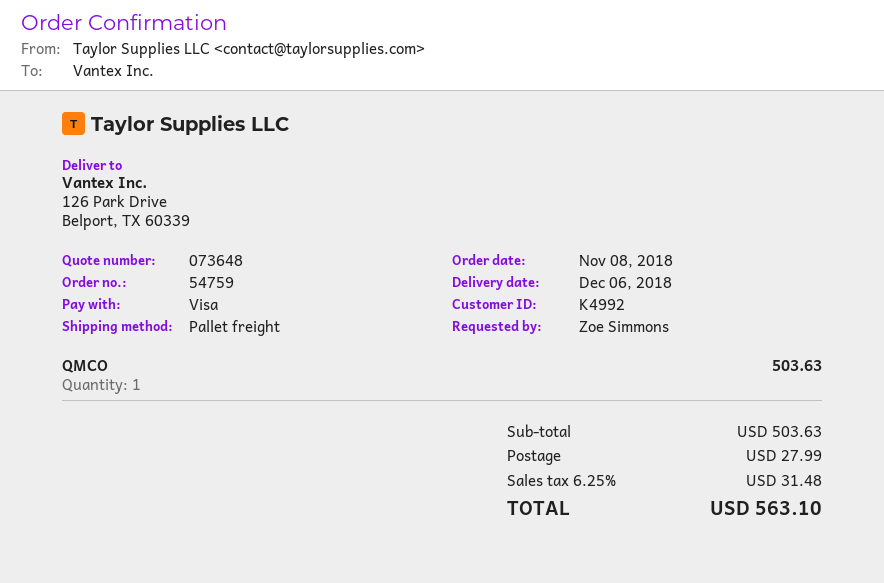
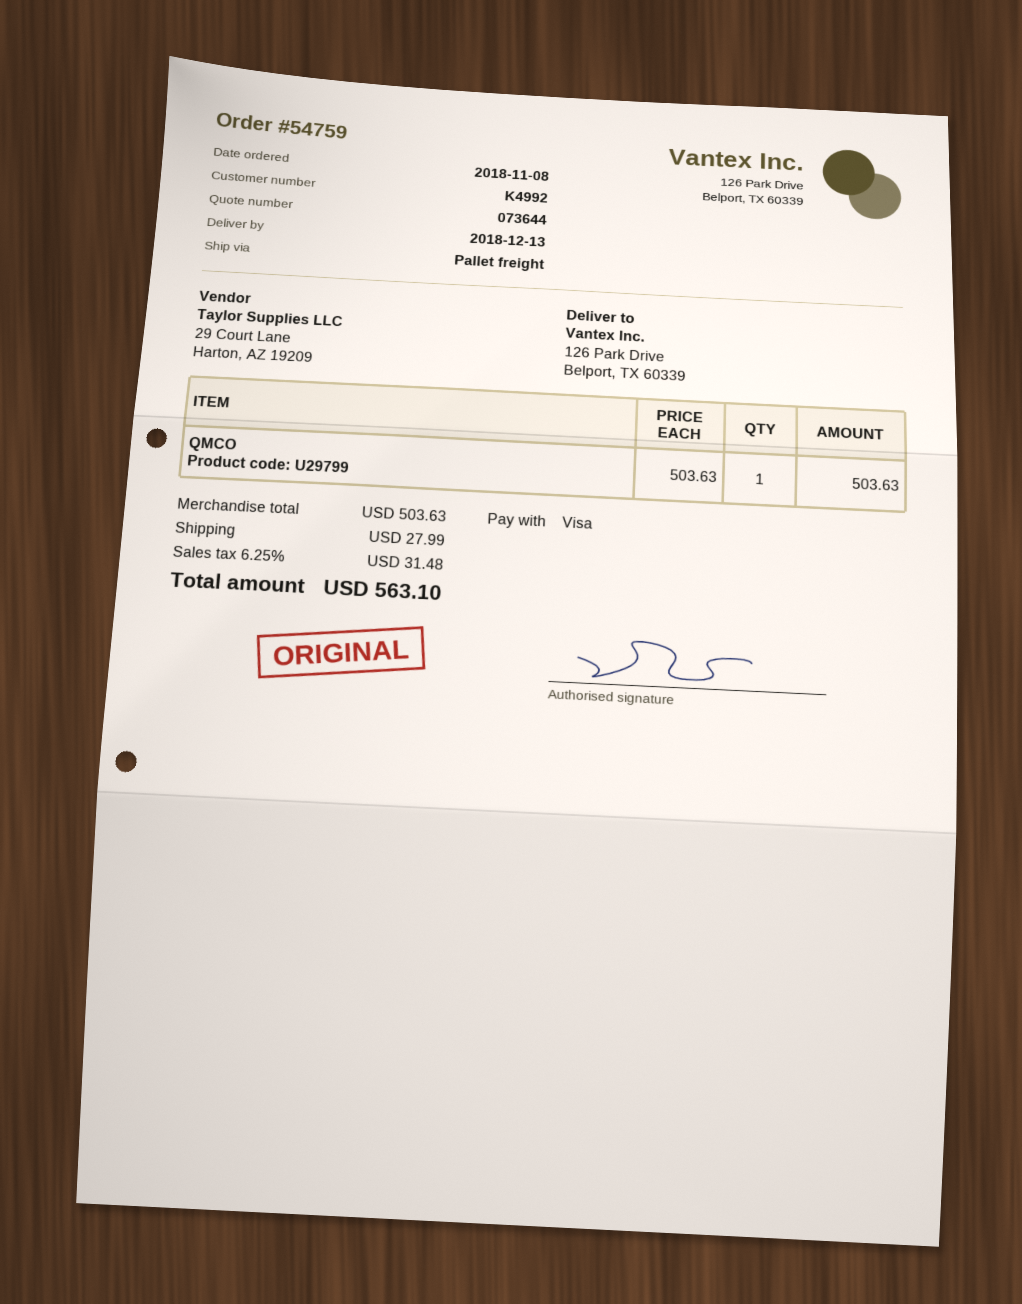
quote number: 073648 -> 073644
delivery date: 2018-12-06 -> 2018-12-13

